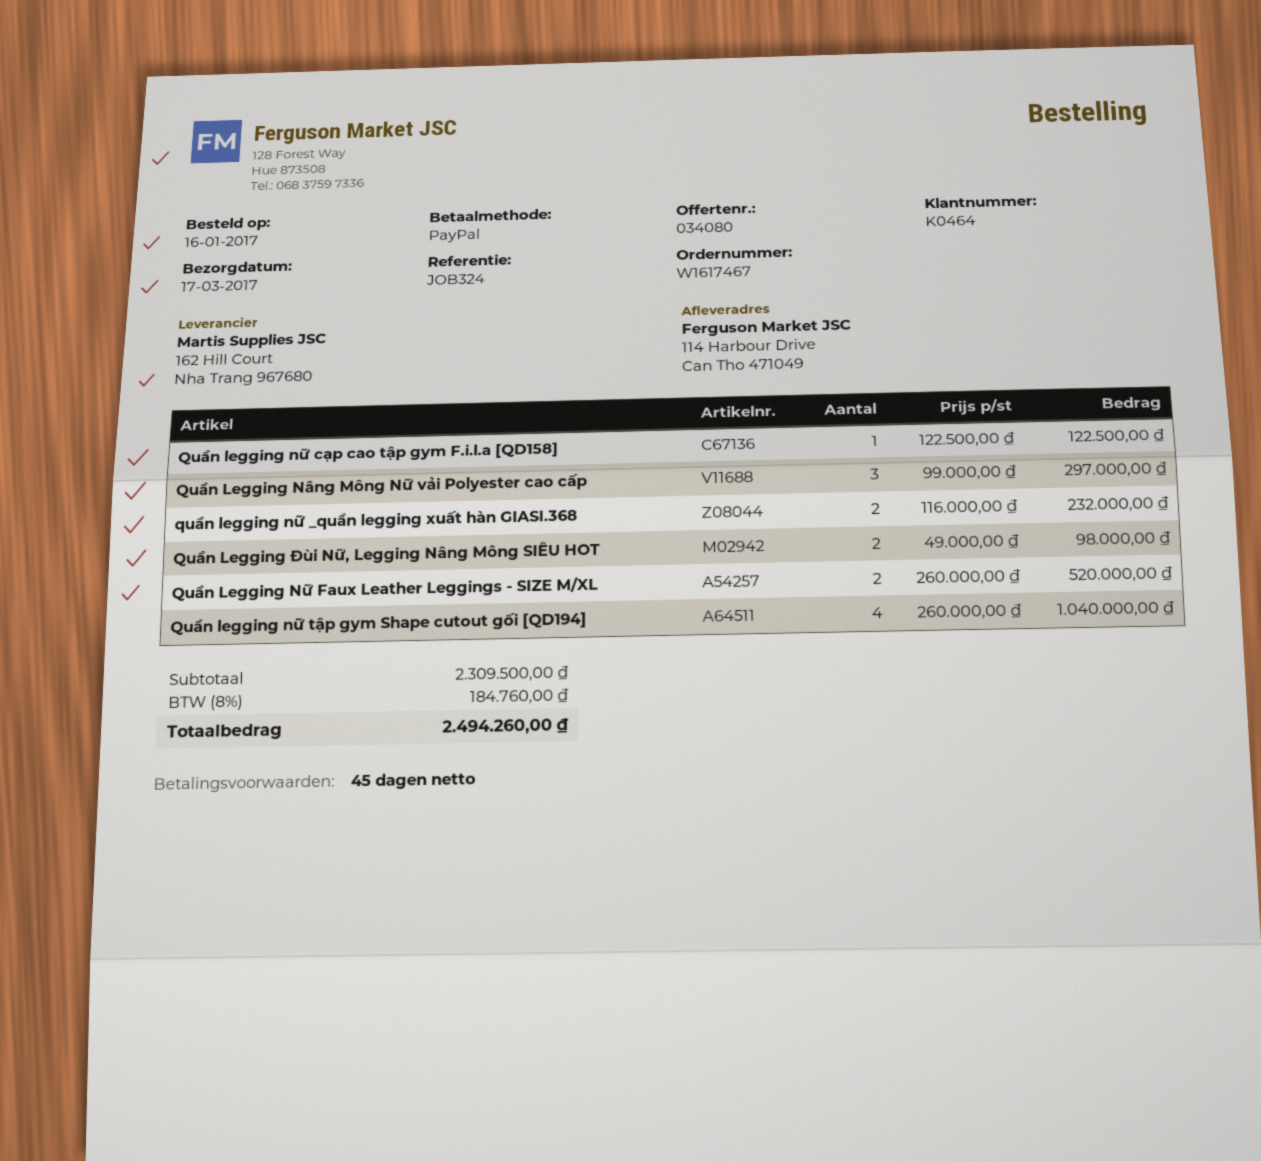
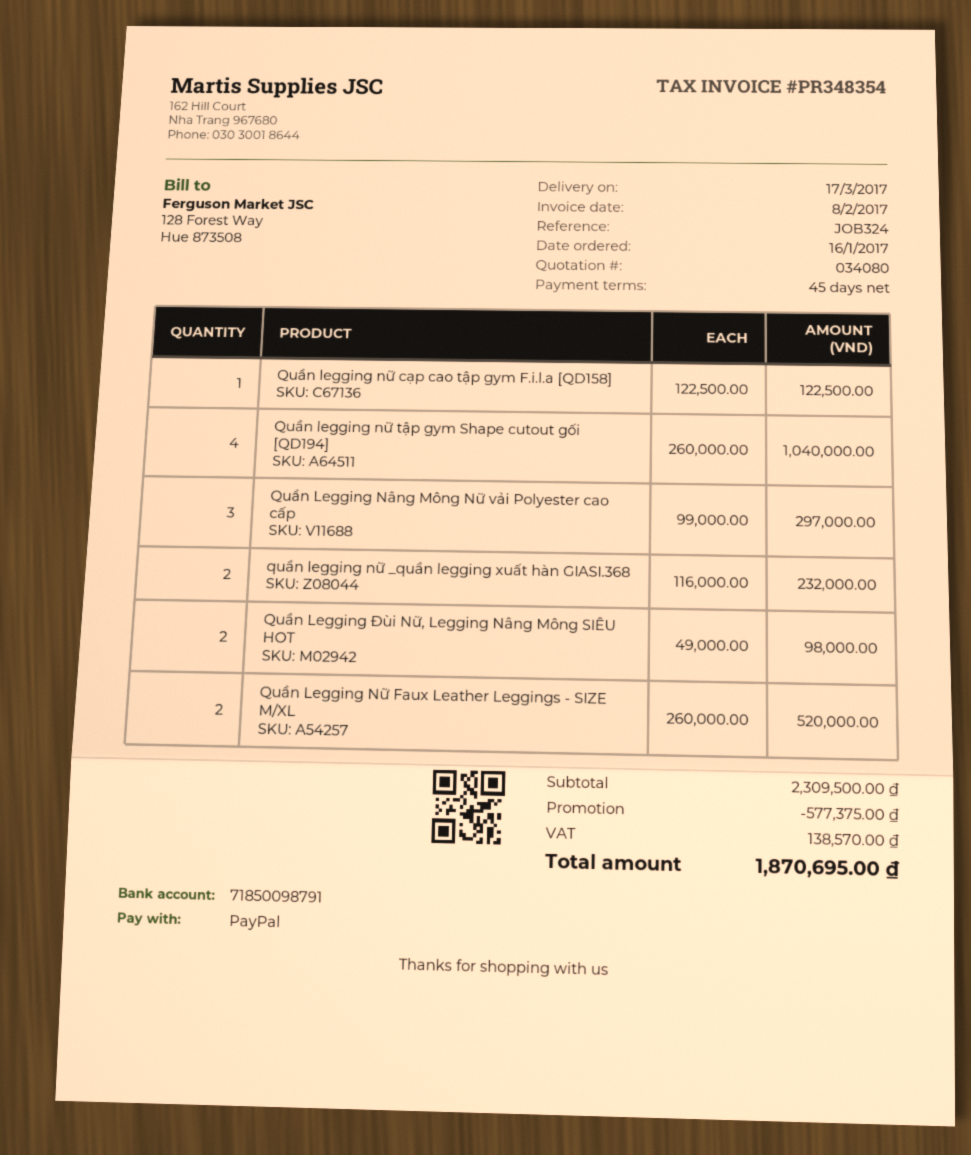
discount: none -> 577375.00
tax: 184760.00 -> 138570.00
total: 2494260.00 -> 1870695.00

